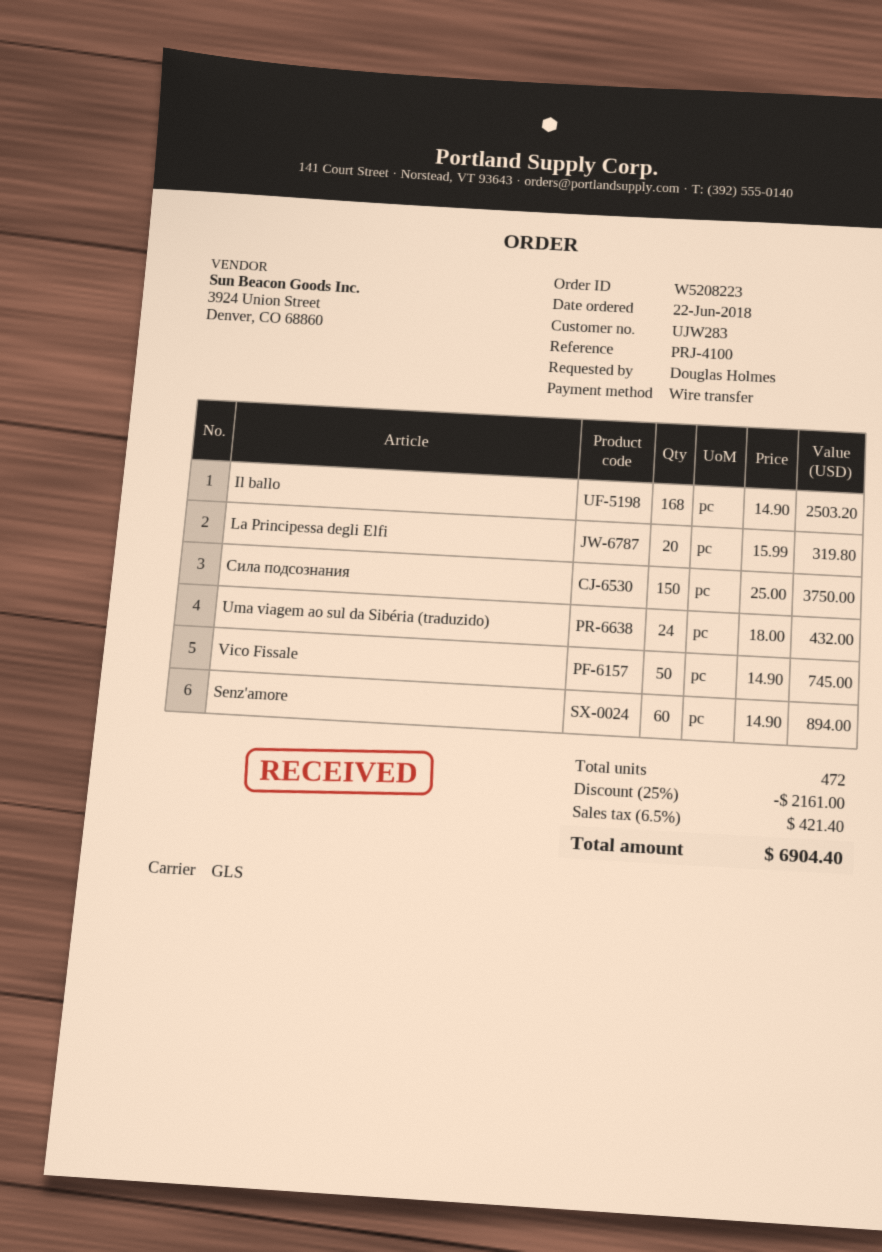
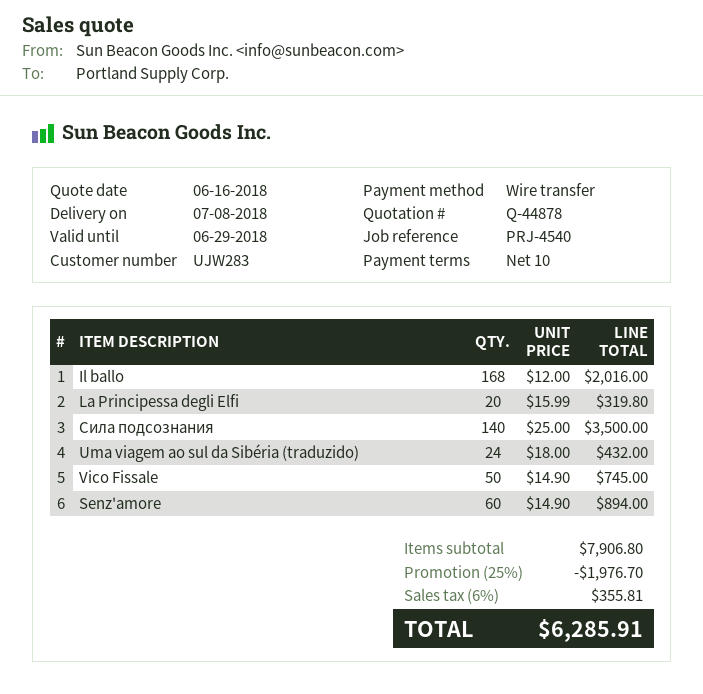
reference: PRJ-4100 -> PRJ-4540
Il ballo: 168 x 14.90 = 2503.20 -> 168 x 12.00 = 2016.00
Сила подсознания: 150 x 25.00 = 3750.00 -> 140 x 25.00 = 3500.00
discount: 25% = 2161.00 -> 25% = 1976.70
tax: 6.5% = 421.40 -> 6% = 355.81
total: 6904.40 -> 6285.91

